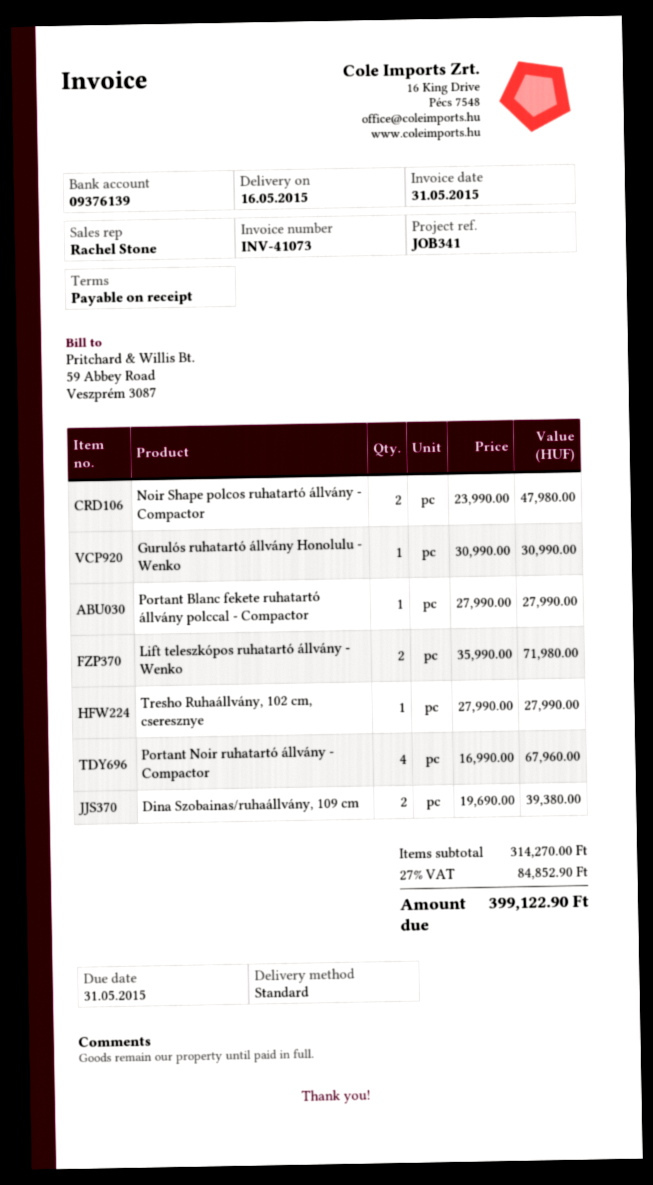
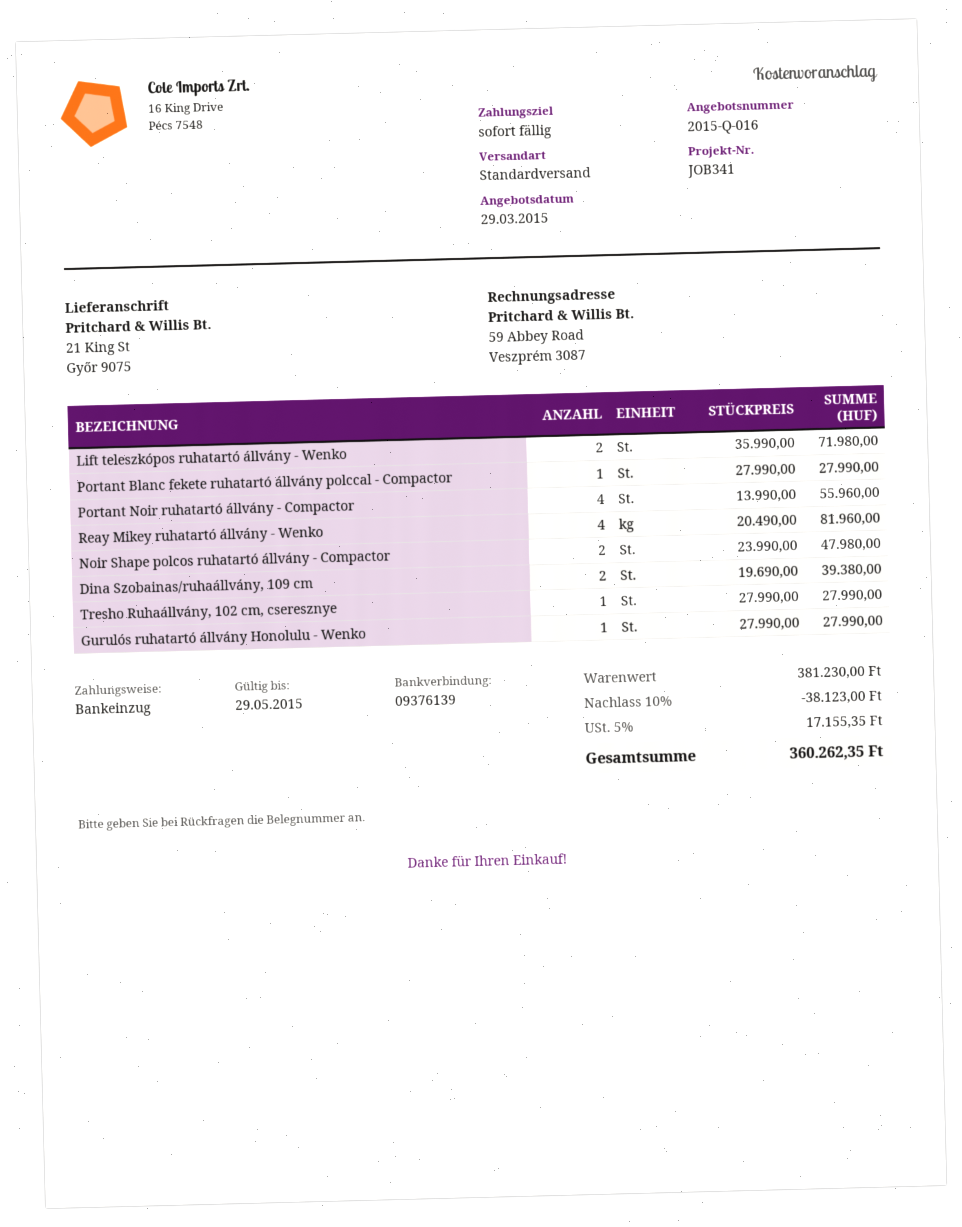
Gurulós ruhatartó állvány Honolulu - Wenko: 1 x 30990.00 = 30990.00 -> 1 x 27990.00 = 27990.00
Portant Noir ruhatartó állvány - Compactor: 4 x 16990.00 = 67960.00 -> 4 x 13990.00 = 55960.00
Reay Mikey ruhatartó állvány - Wenko: none -> 4 x 20490.00 = 81960.00
subtotal: 314270.00 -> 381230.00
discount: none -> 10% = 38123.00
tax: 27% = 84852.90 -> 5% = 17155.35
total: 399122.90 -> 360262.35

